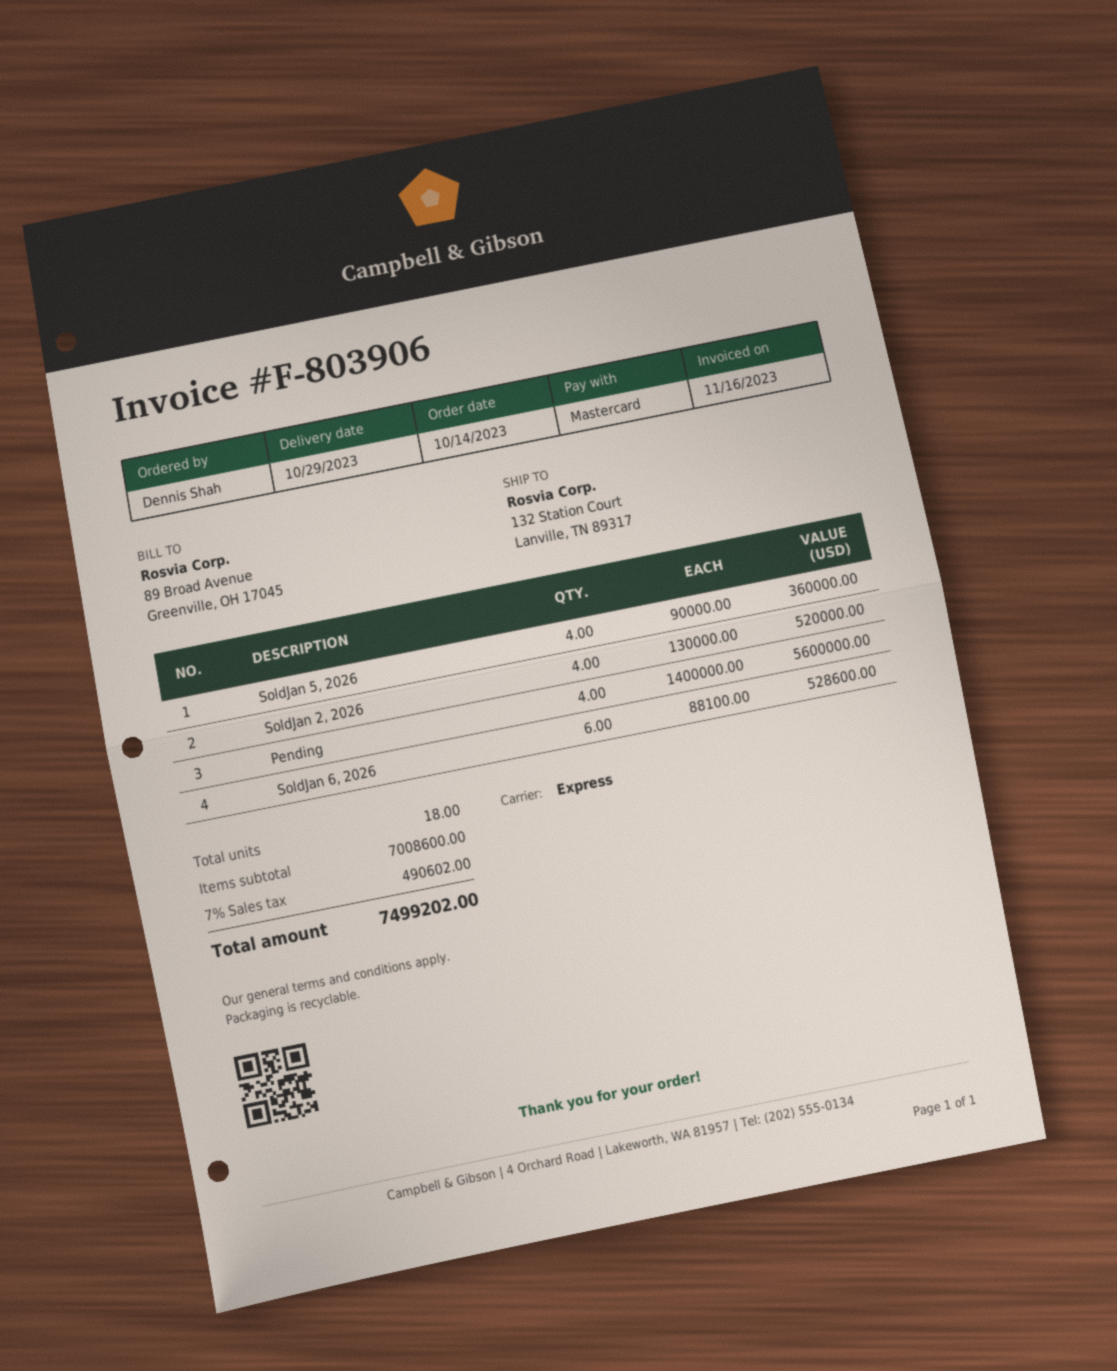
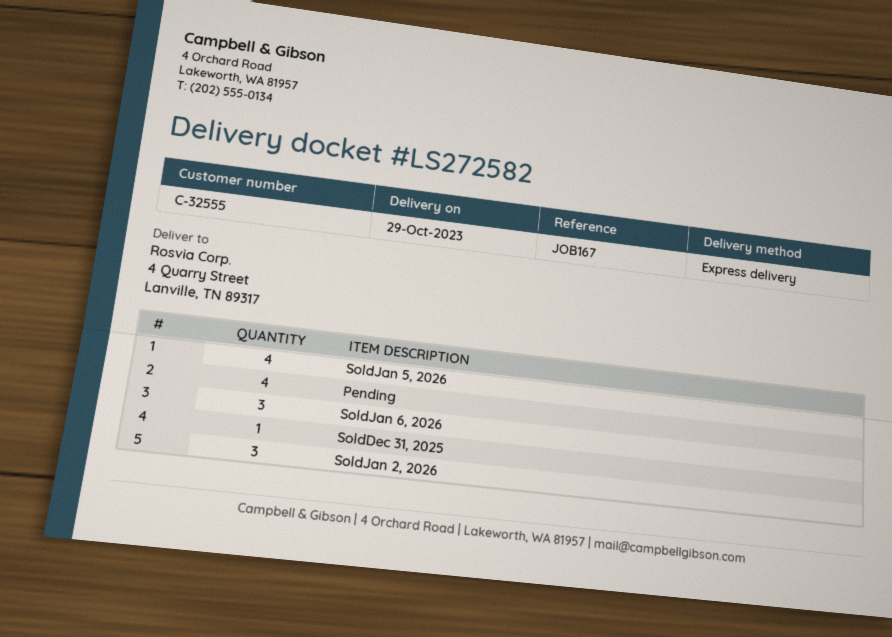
ship to: 132 Station Court, Lanville, TN 89317 -> 4 Quarry Street, Lanville, TN 89317
SoldJan 2, 2026: 4 -> 3
SoldJan 6, 2026: 6 -> 3
SoldDec 31, 2025: none -> 1

